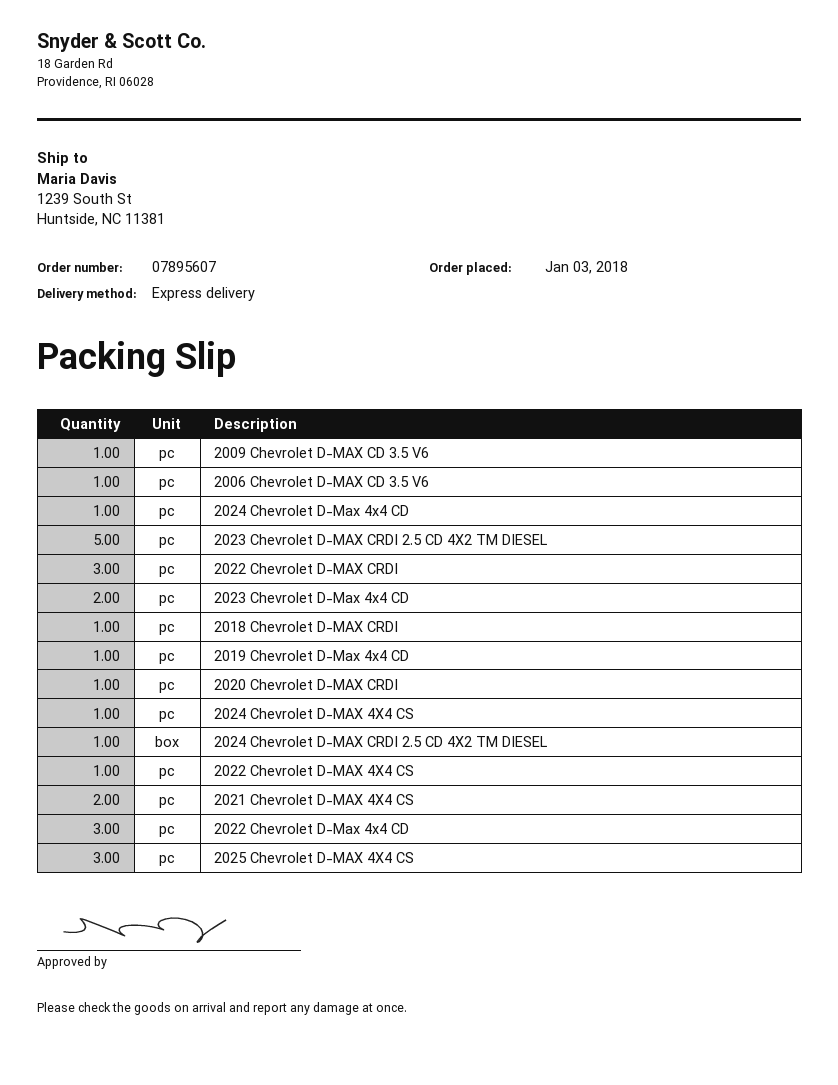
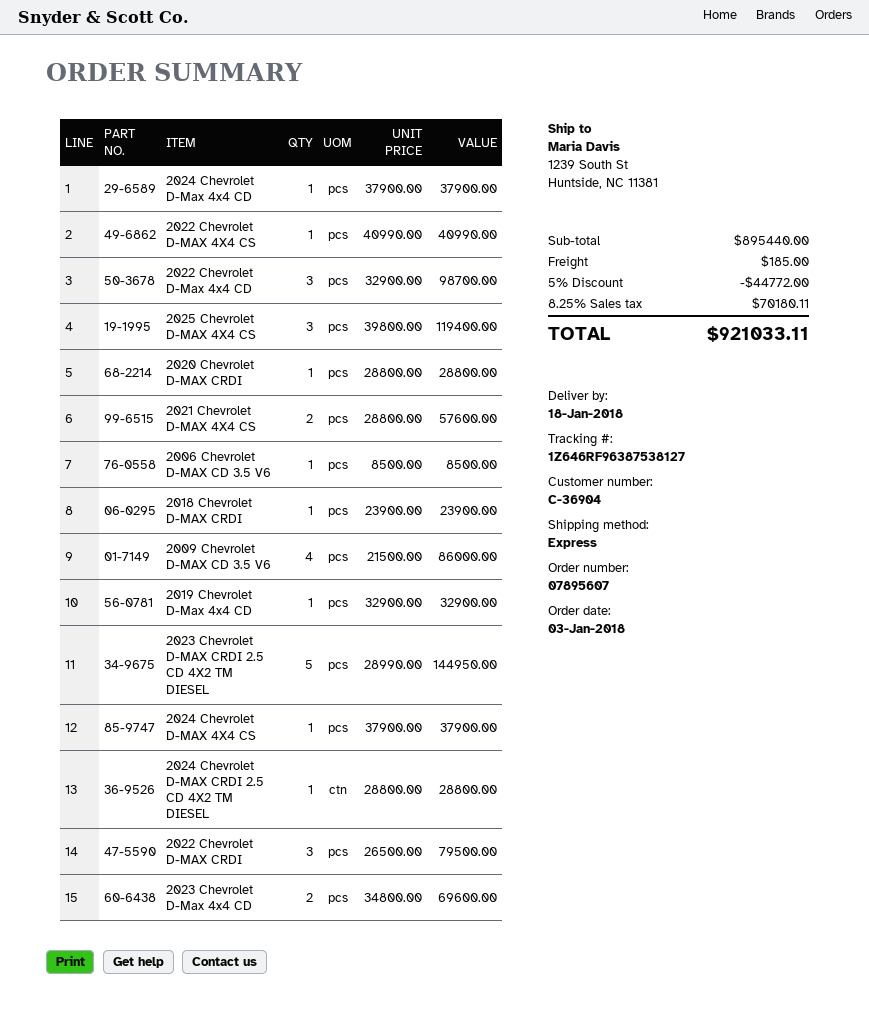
2009 Chevrolet D-MAX CD 3.5 V6: 1 -> 4

